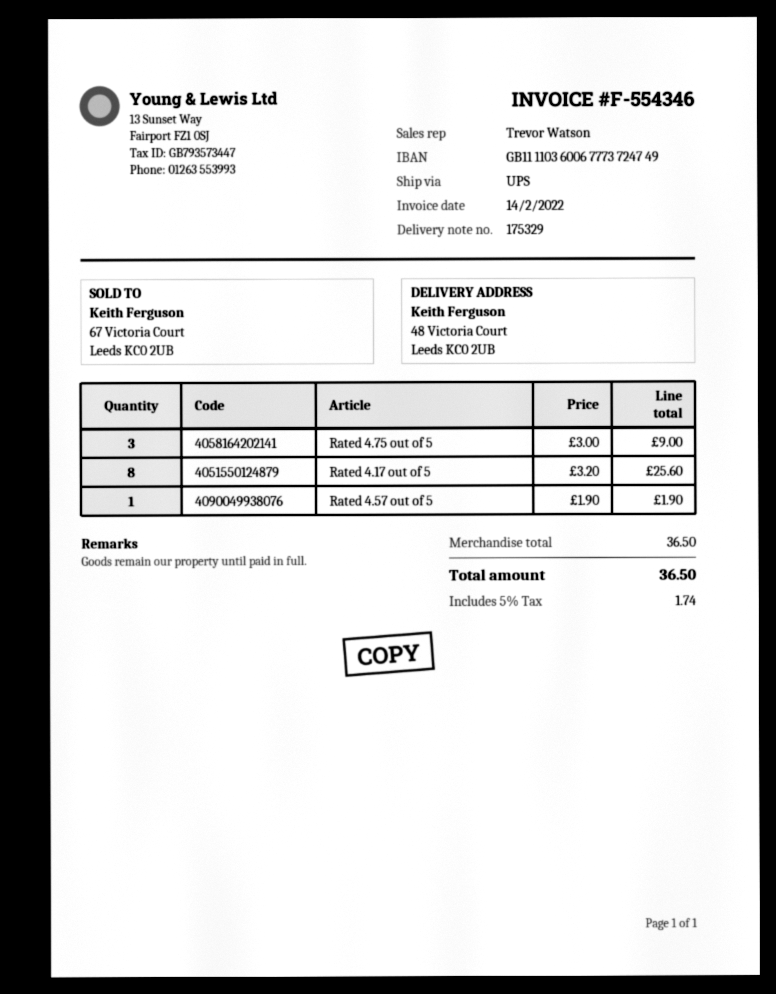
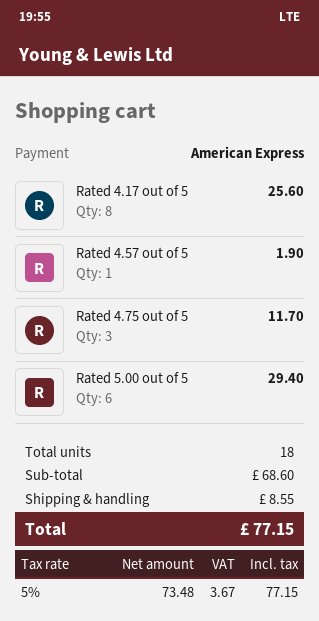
Rated 4.75 out of 5: 3 for 9.00 -> 3 for 11.70
Rated 5.00 out of 5: none -> 6 for 29.40
subtotal: 36.50 -> 68.60
shipping: none -> 8.55
tax: 5% = 1.74 -> 5% = 3.67
total: 36.50 -> 77.15

